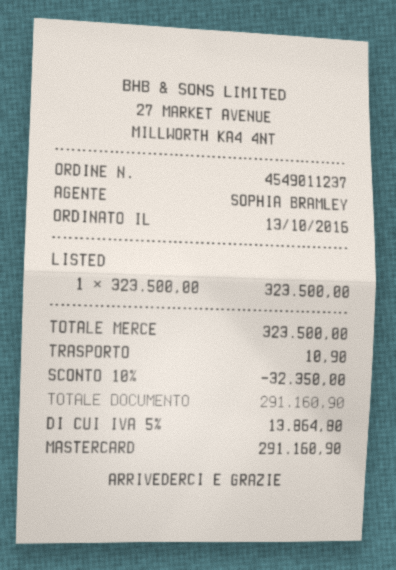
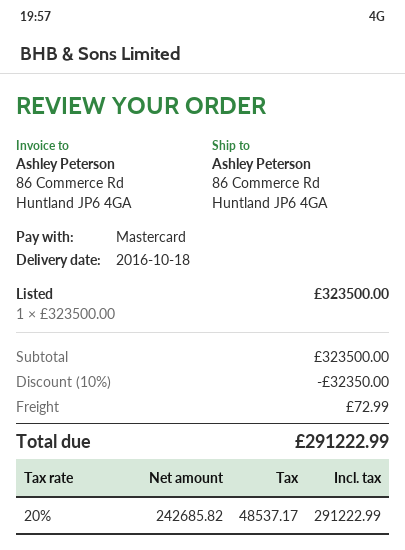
shipping: 10.90 -> 72.99
tax: 5% = 13864.80 -> 20% = 48537.17
total: 291160.90 -> 291222.99

